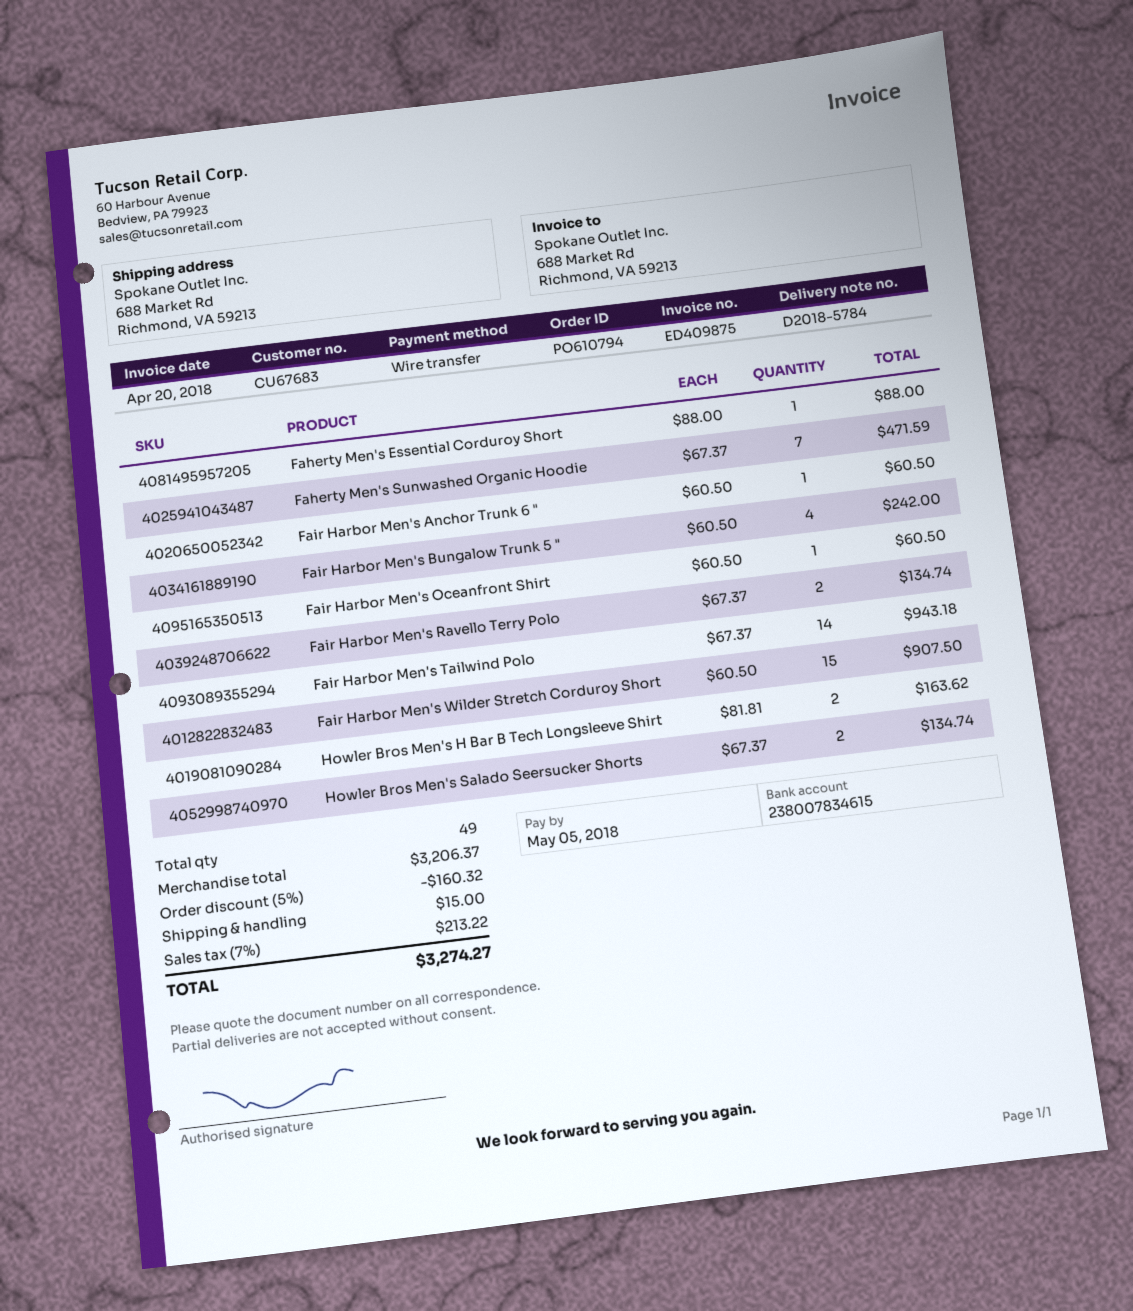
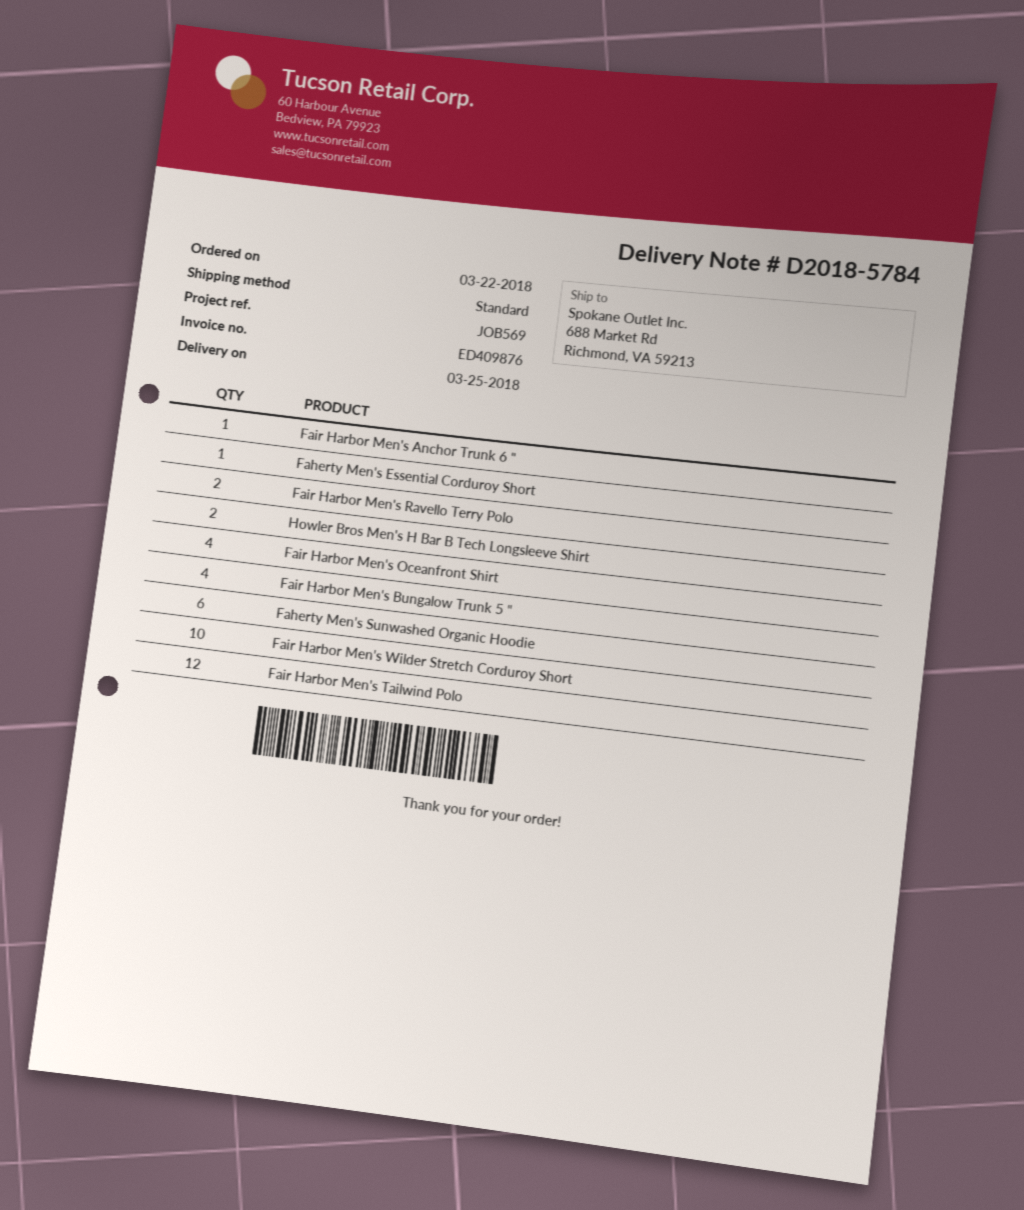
invoice number: ED409875 -> ED409876
Faherty Men's Sunwashed Organic Hoodie: 7 -> 6
Fair Harbor Men's Oceanfront Shirt: 1 -> 4
Fair Harbor Men's Tailwind Polo: 14 -> 12
Fair Harbor Men's Wilder Stretch Corduroy Short: 15 -> 10
Howler Bros Men's Salado Seersucker Shorts: 2 -> none

